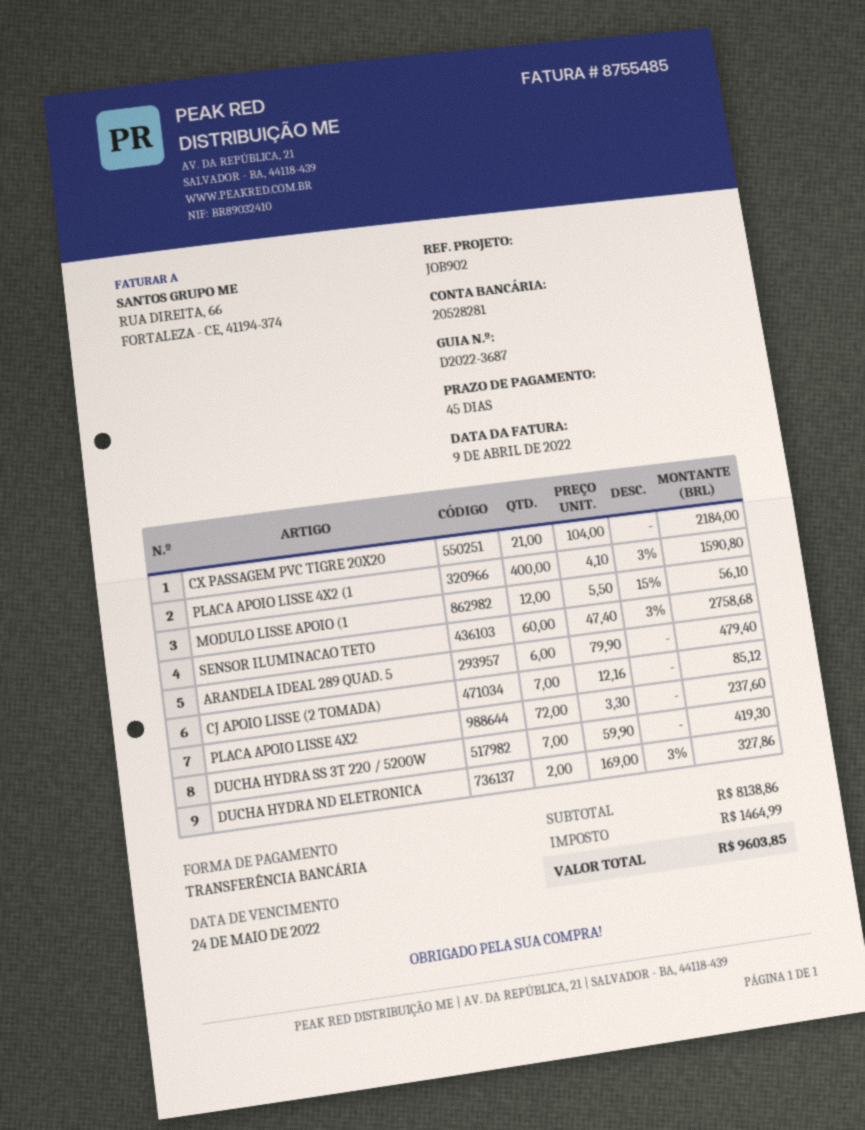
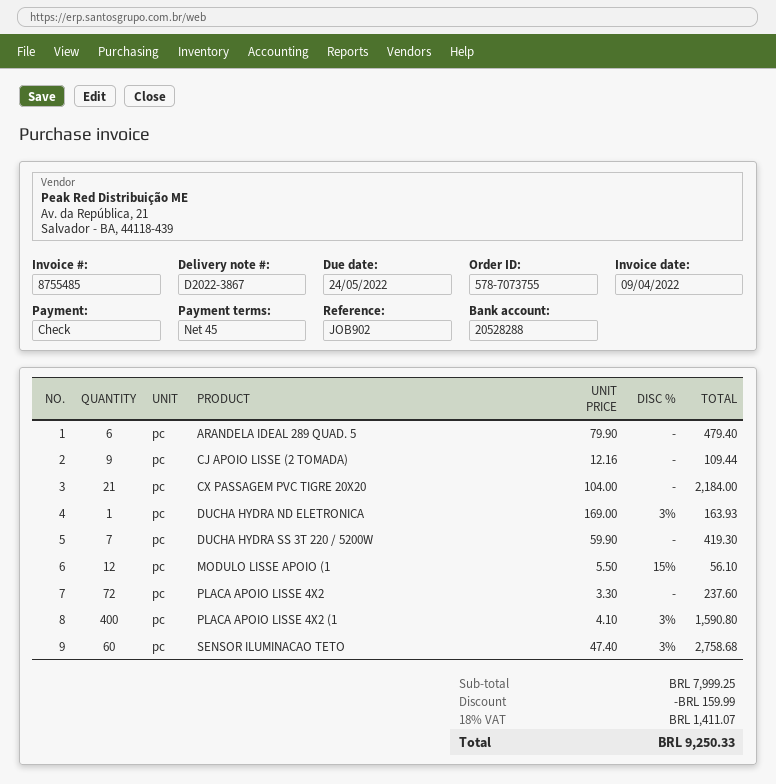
delivery note number: D2022-3687 -> D2022-3867
payment method: bank transfer -> cheque
bank account: 20528281 -> 20528288
CJ APOIO LISSE (2 TOMADA): 7 x 12.16 = 85.12 -> 9 x 12.16 = 109.44
DUCHA HYDRA ND ELETRONICA: 2 x 169.00 - 3% = 327.86 -> 1 x 169.00 - 3% = 163.93
subtotal: 8138.86 -> 7999.25
discount: none -> 159.99
tax: 1464.99 -> 1411.07
total: 9603.85 -> 9250.33

